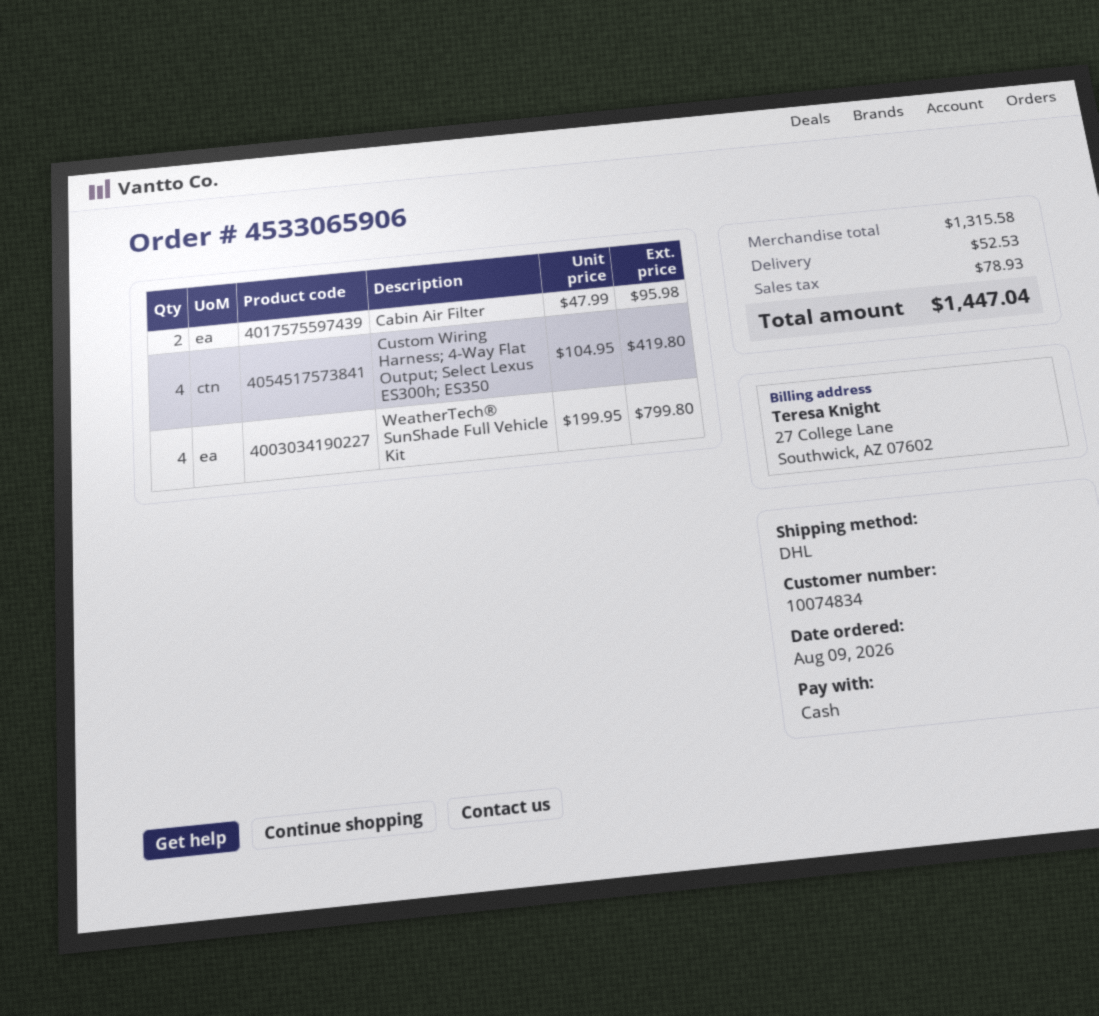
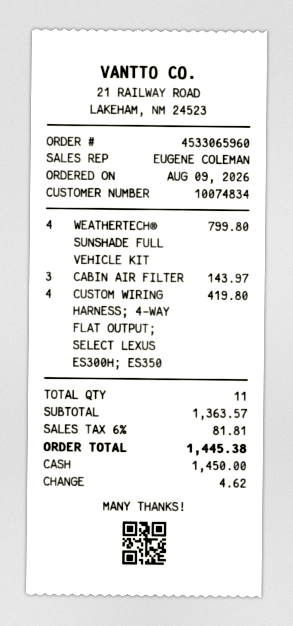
order number: 4533065906 -> 4533065960
Cabin Air Filter: 2 for 95.98 -> 3 for 143.97
subtotal: 1315.58 -> 1363.57
shipping: 52.53 -> none
tax: 78.93 -> 81.81
total: 1447.04 -> 1445.38

